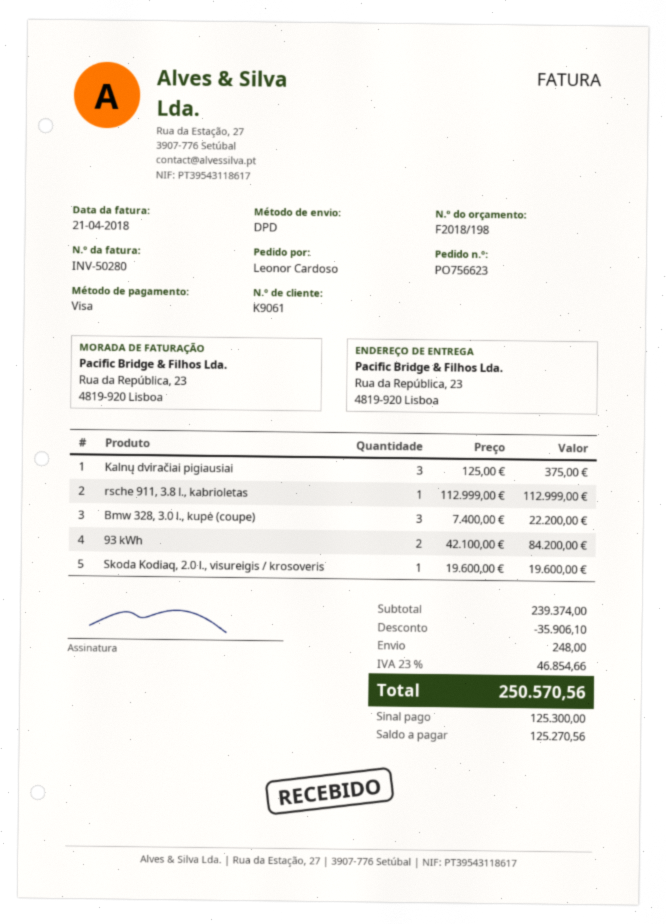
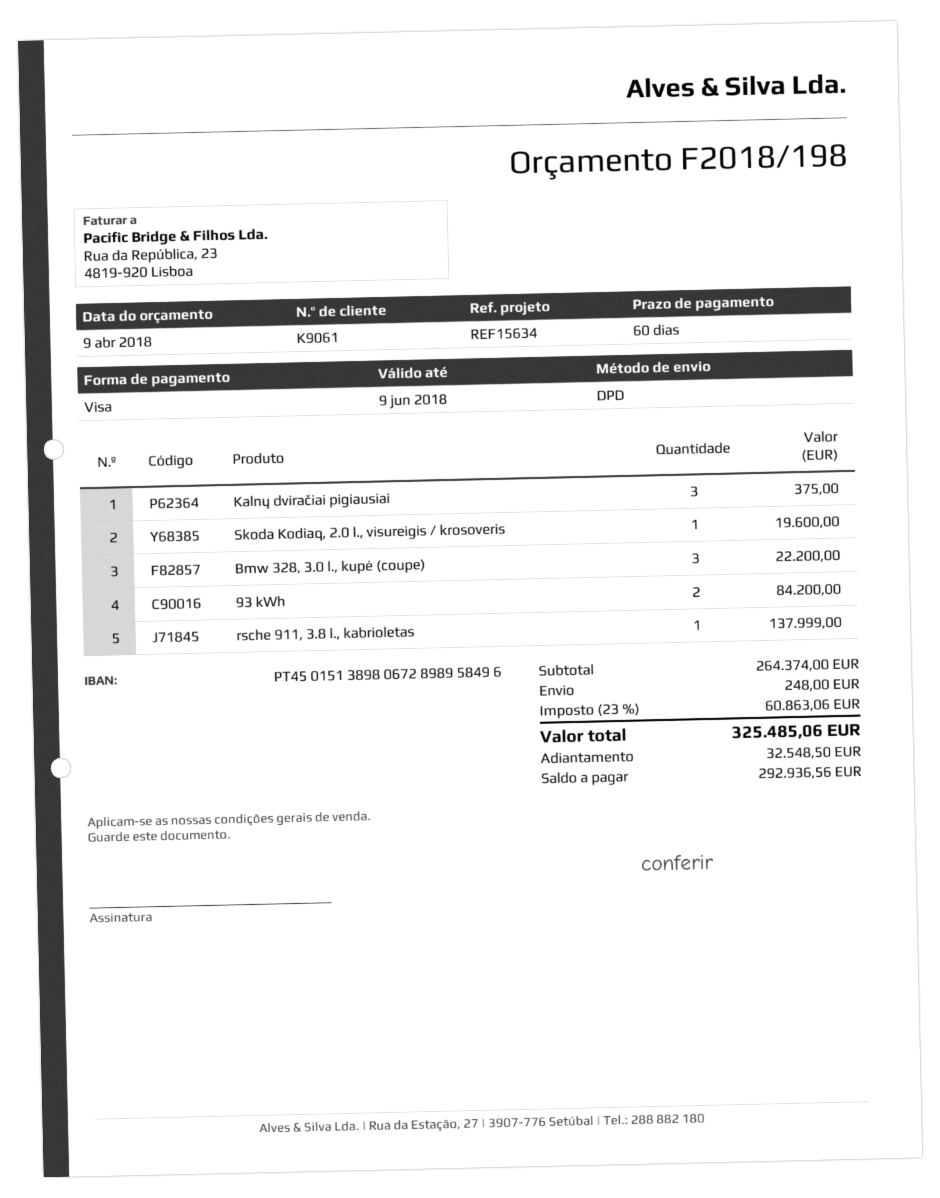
rsche 911, 3.8 l., kabrioletas: 1 for 112999.00 -> 1 for 137999.00
subtotal: 239374.00 -> 264374.00
discount: 35906.10 -> none
tax: 23% = 46854.66 -> 23% = 60863.06
total: 250570.56 -> 325485.06
deposit: 125300.00 -> 32548.50
balance: 125270.56 -> 292936.56

